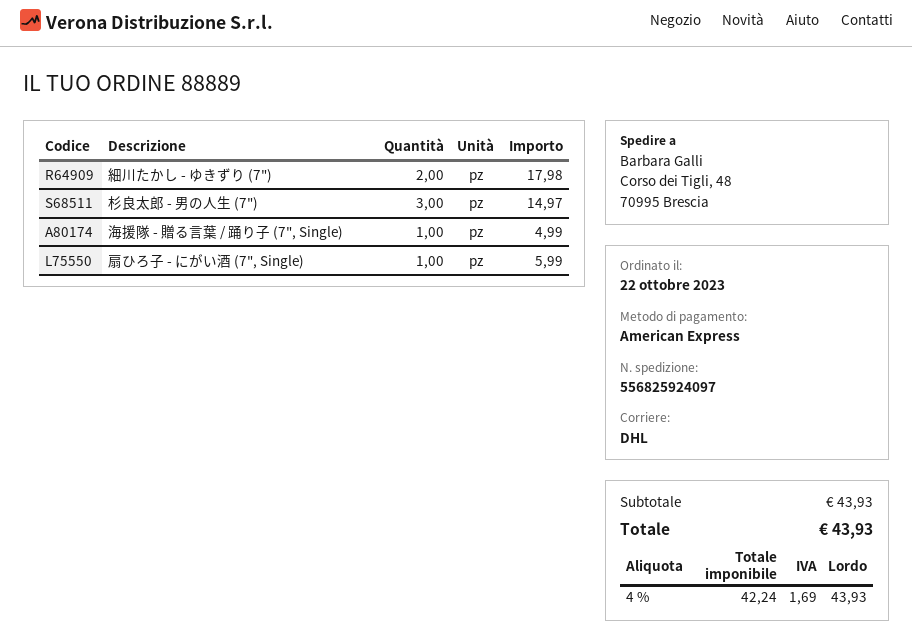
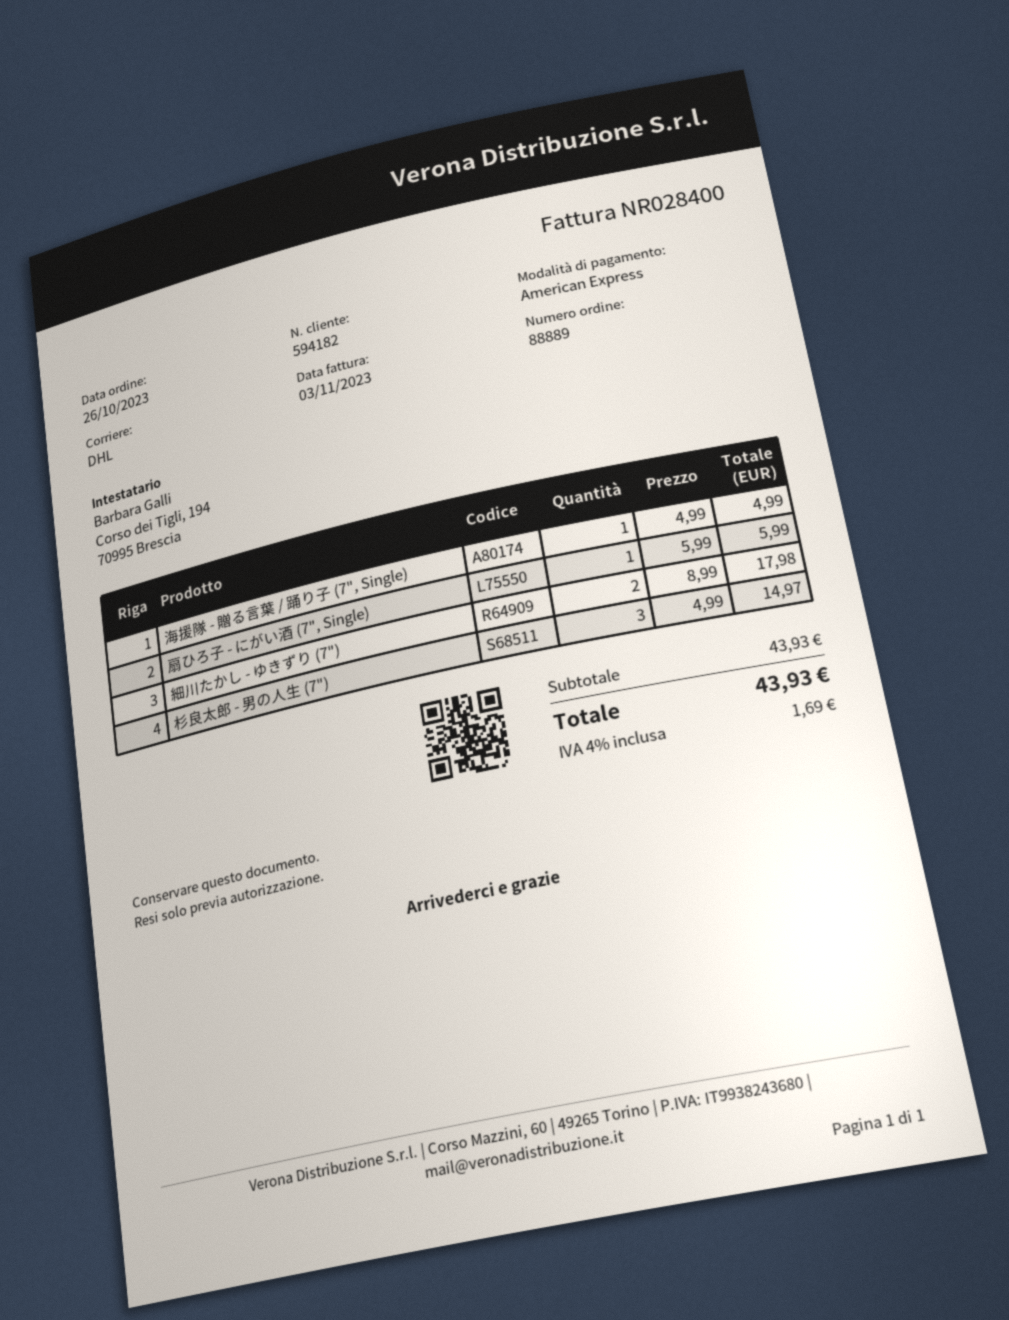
order date: 2023-10-22 -> 2023-10-26

